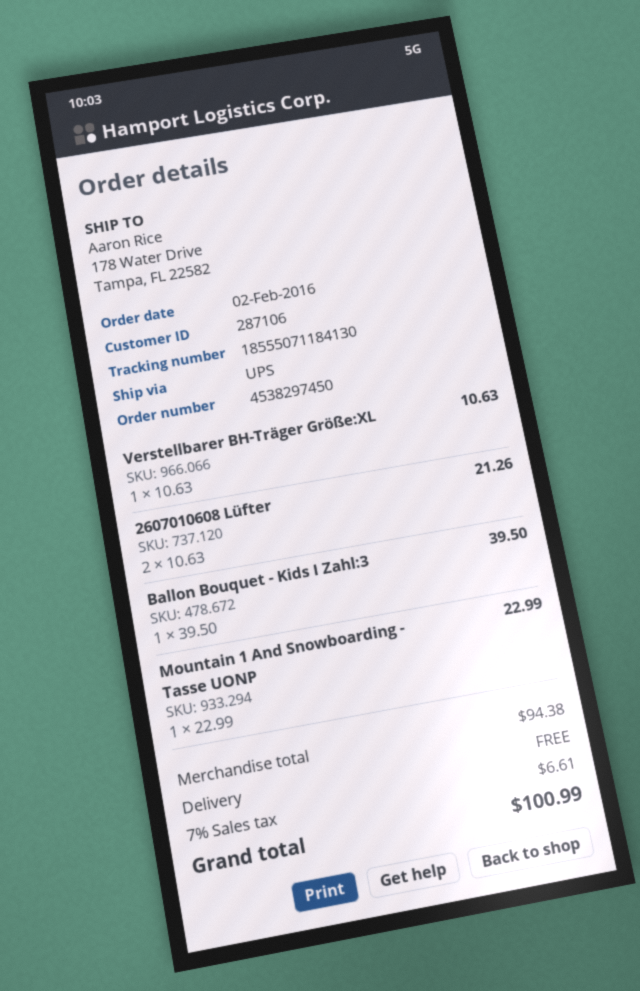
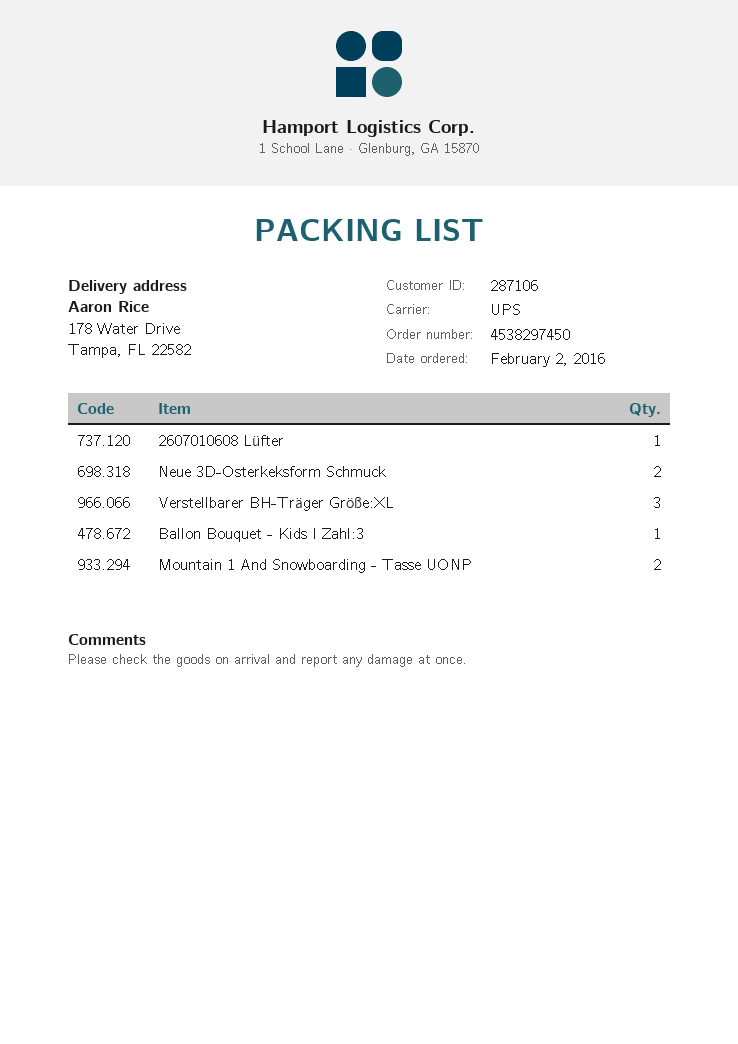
Verstellbarer BH-Träger Größe:XL: 1 -> 3
2607010608 Lüfter: 2 -> 1
Mountain 1 And Snowboarding - Tasse UONP: 1 -> 2
Neue 3D-Osterkeksform Schmuck: none -> 2

